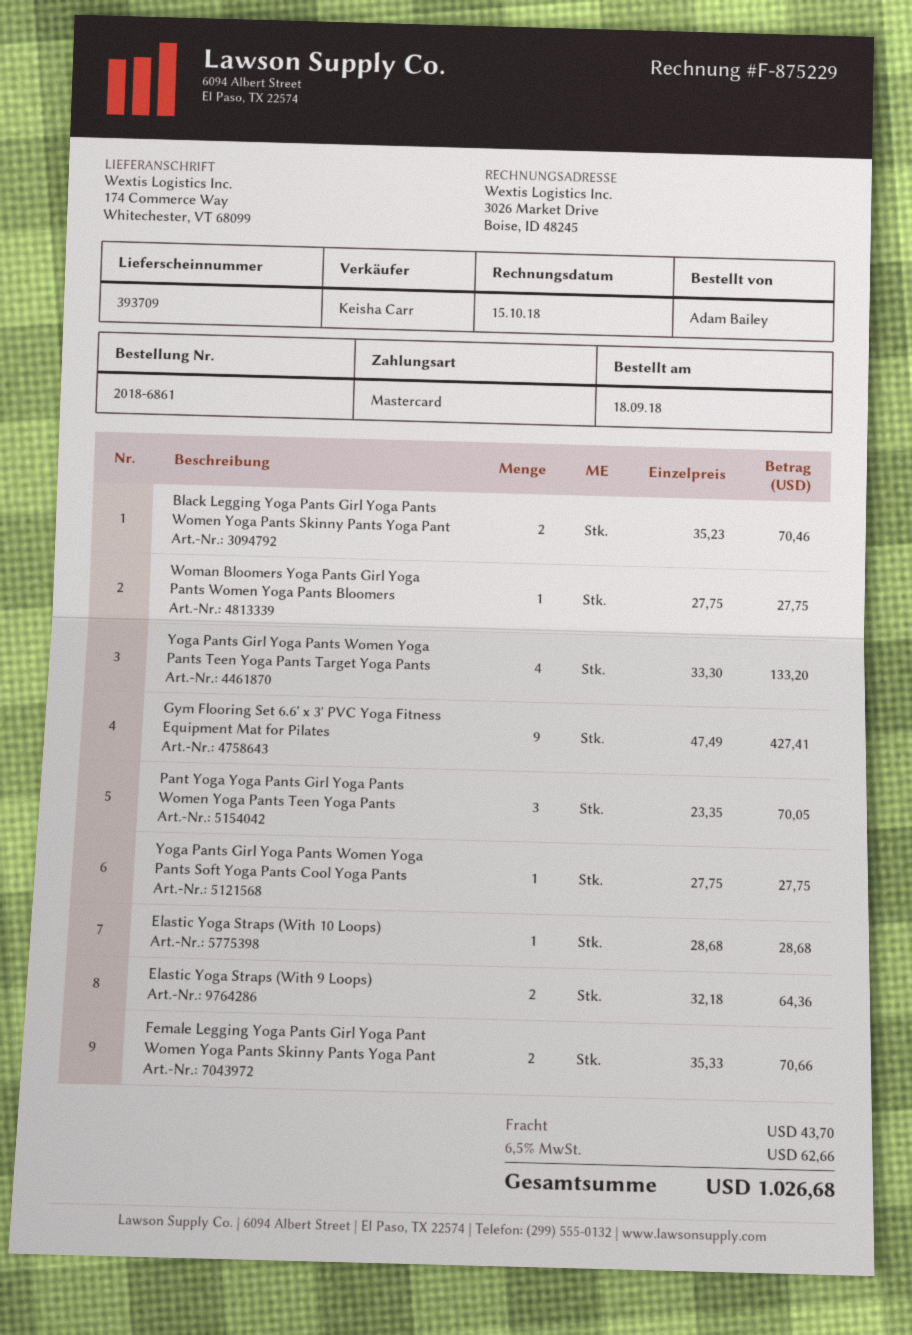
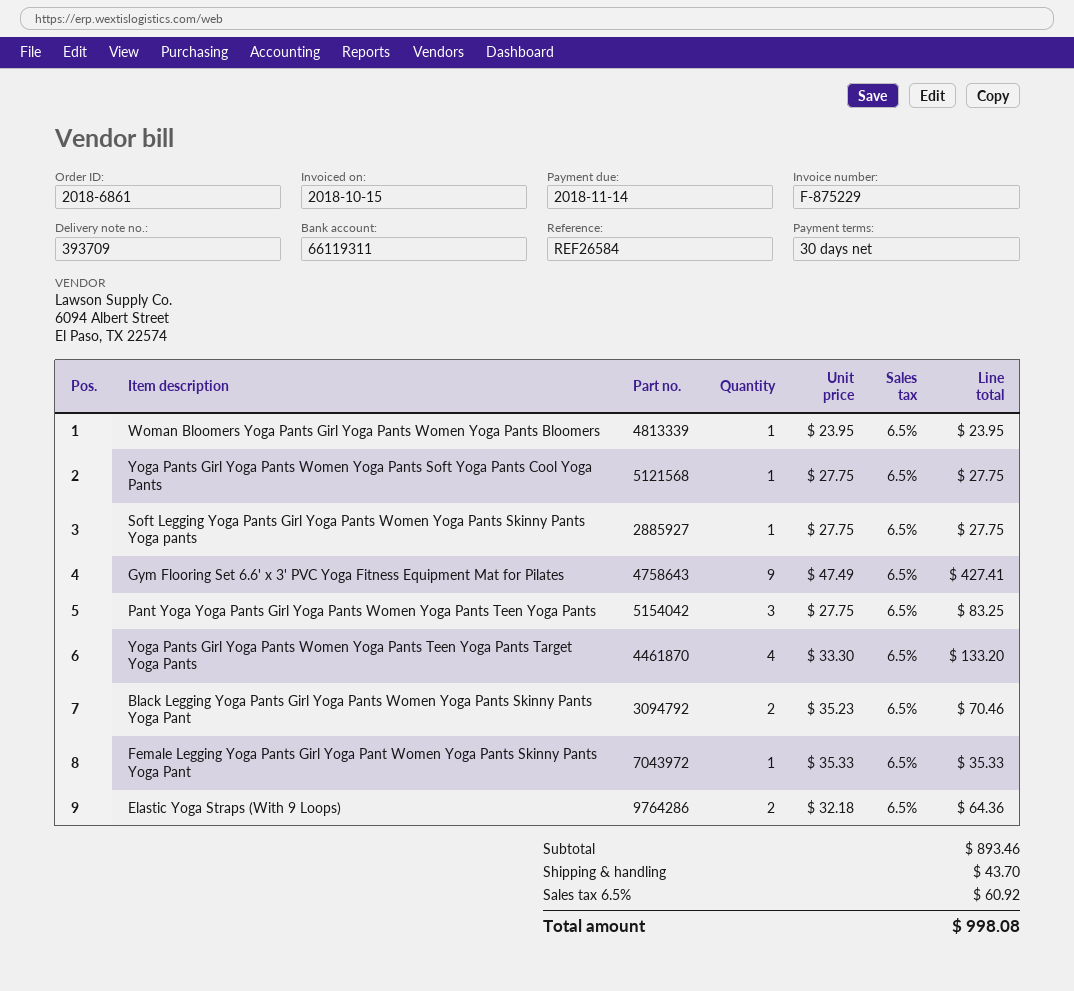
Woman Bloomers Yoga Pants Girl Yoga Pants Women Yoga Pants Bloomers: 1 x 27.75 = 27.75 -> 1 x 23.95 = 23.95
Pant Yoga Yoga Pants Girl Yoga Pants Women Yoga Pants Teen Yoga Pants: 3 x 23.35 = 70.05 -> 3 x 27.75 = 83.25
Elastic Yoga Straps (With 10 Loops): 1 x 28.68 = 28.68 -> none
Female Legging Yoga Pants Girl Yoga Pant Women Yoga Pants Skinny Pants Yoga Pant: 2 x 35.33 = 70.66 -> 1 x 35.33 = 35.33
Soft Legging Yoga Pants Girl Yoga Pants Women Yoga Pants Skinny Pants Yoga pants: none -> 1 x 27.75 = 27.75
tax: 6.5% = 62.66 -> 6.5% = 60.92
total: 1026.68 -> 998.08

